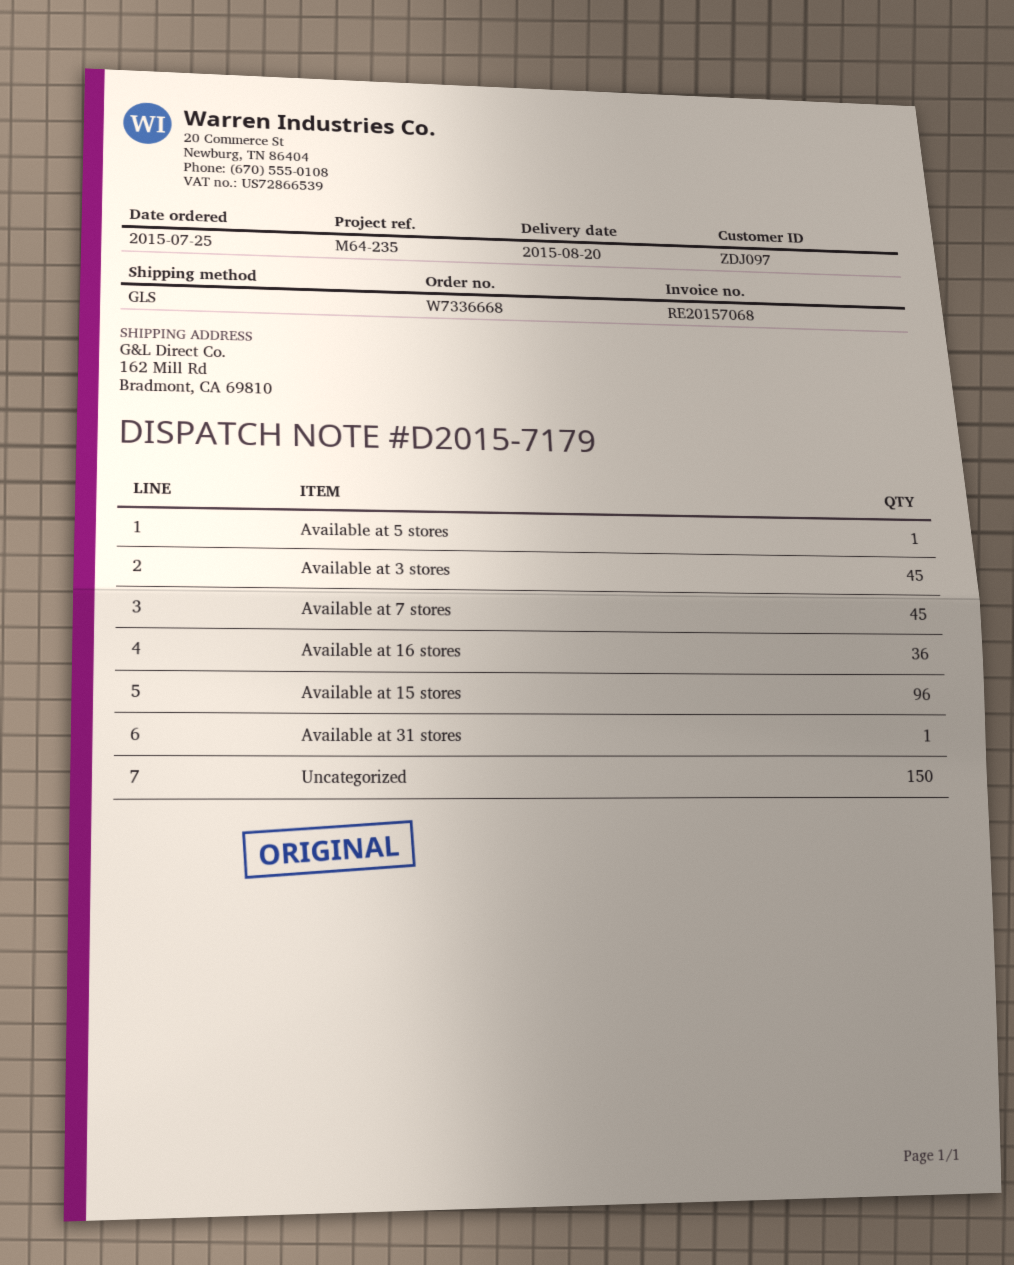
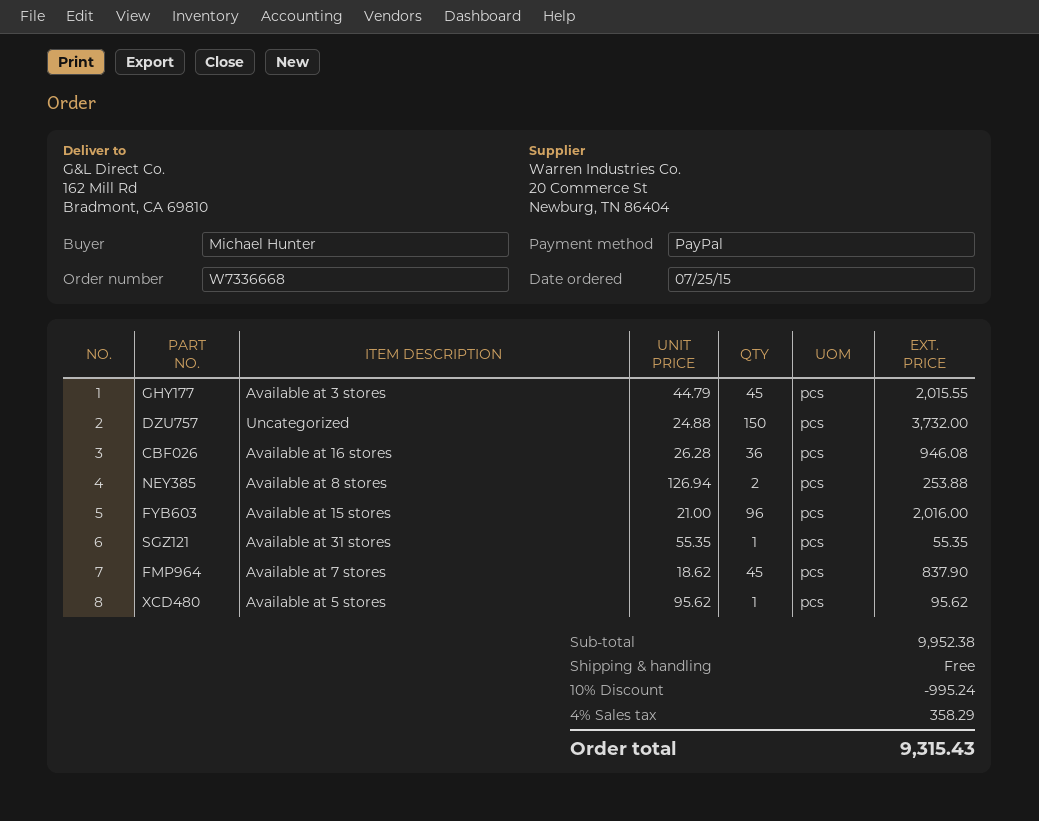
Available at 8 stores: none -> 2

